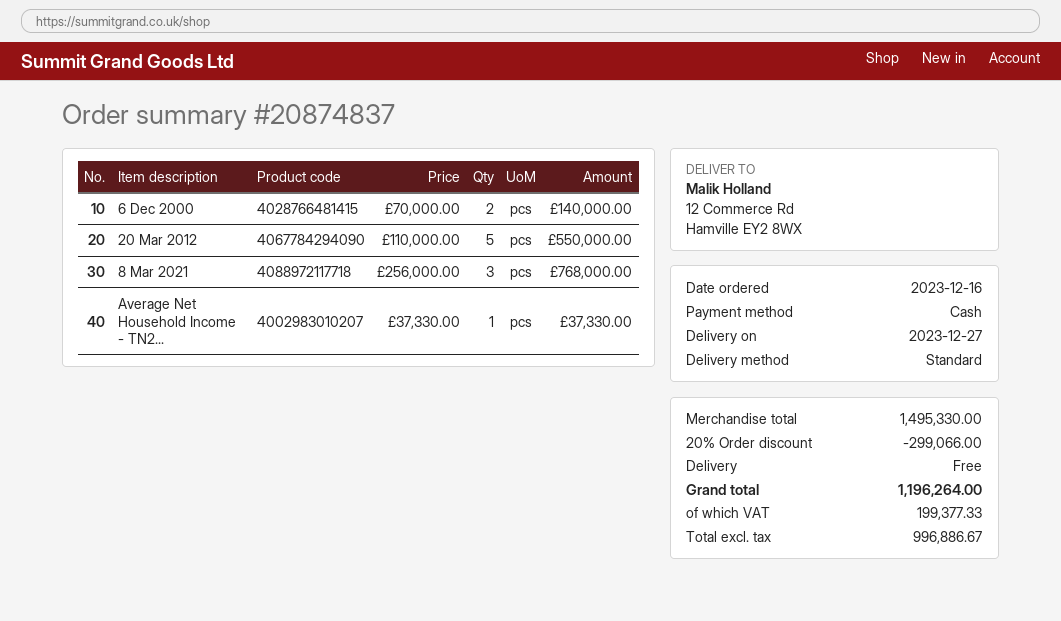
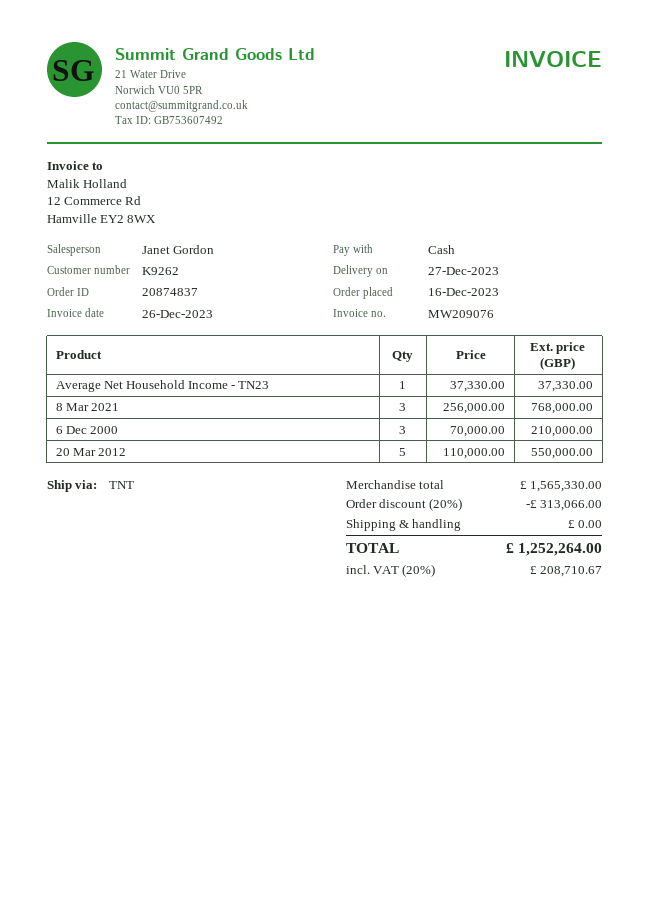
shipping method: standard -> TNT
6 Dec 2000: 2 x 70000.00 = 140000.00 -> 3 x 70000.00 = 210000.00
subtotal: 1495330.00 -> 1565330.00
discount: 20% = 299066.00 -> 20% = 313066.00
tax: 199377.33 -> 208710.67
total: 1196264.00 -> 1252264.00

